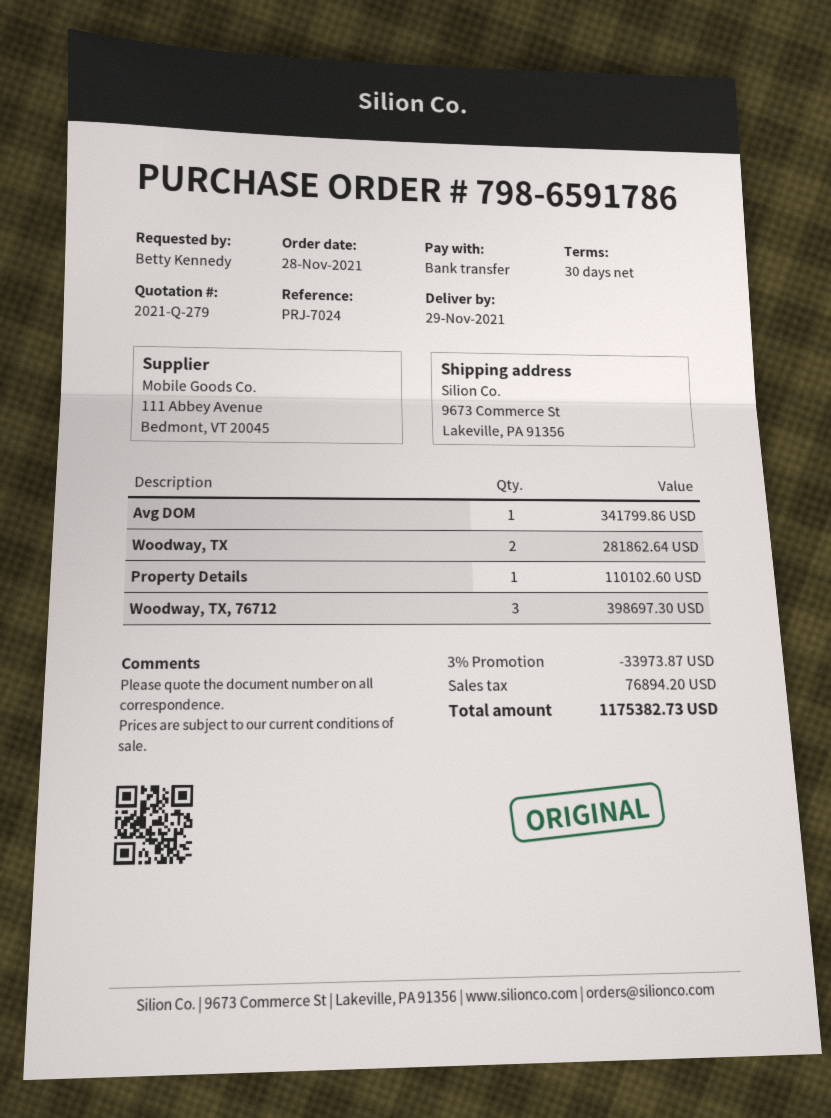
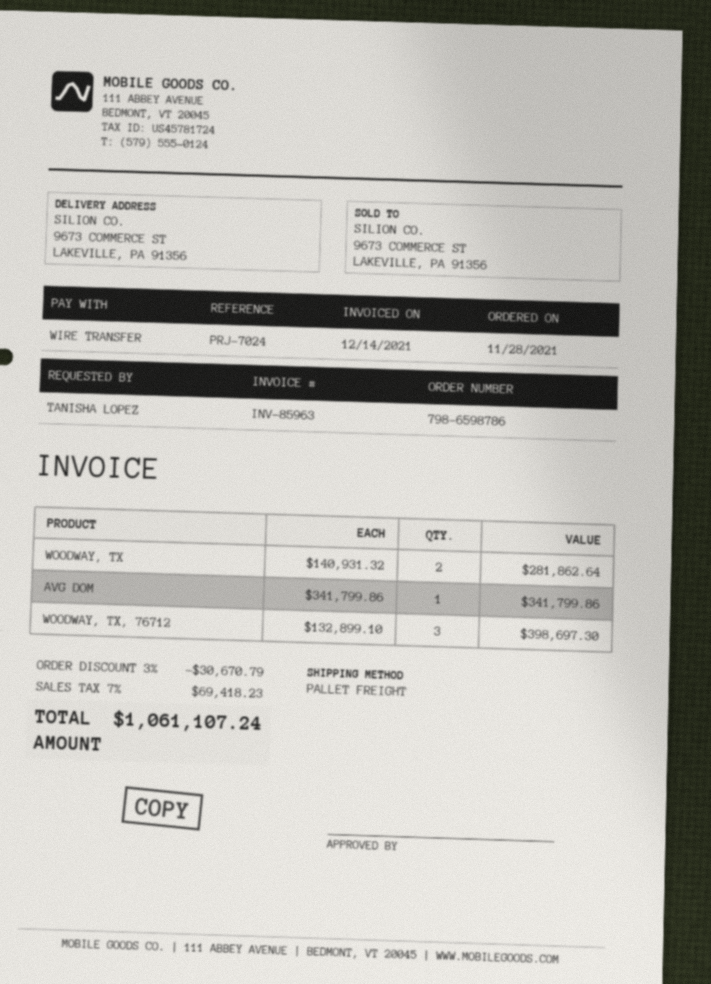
order number: 798-6591786 -> 798-6598786
ordered by: Betty Kennedy -> TANISHA LOPEZ
Property Details: 1 for 110102.60 -> none
discount: 3% = 33973.87 -> 3% = 30670.79
tax: 76894.20 -> 69418.23
total: 1175382.73 -> 1061107.24

